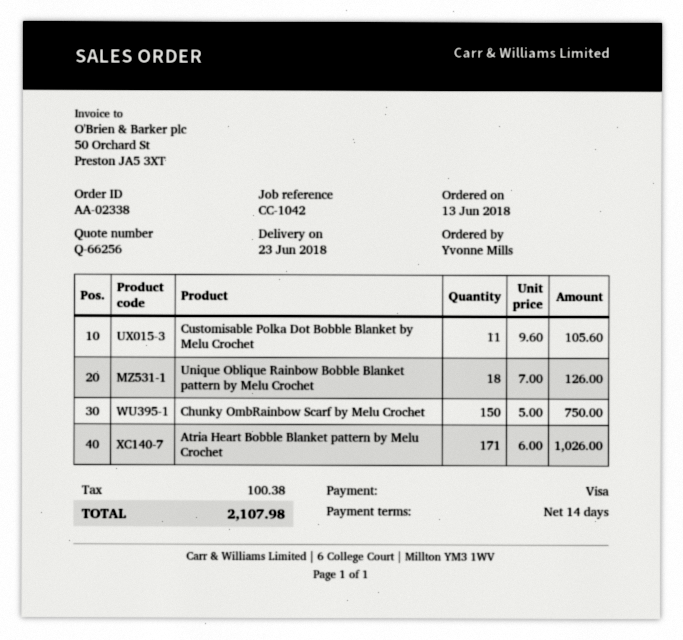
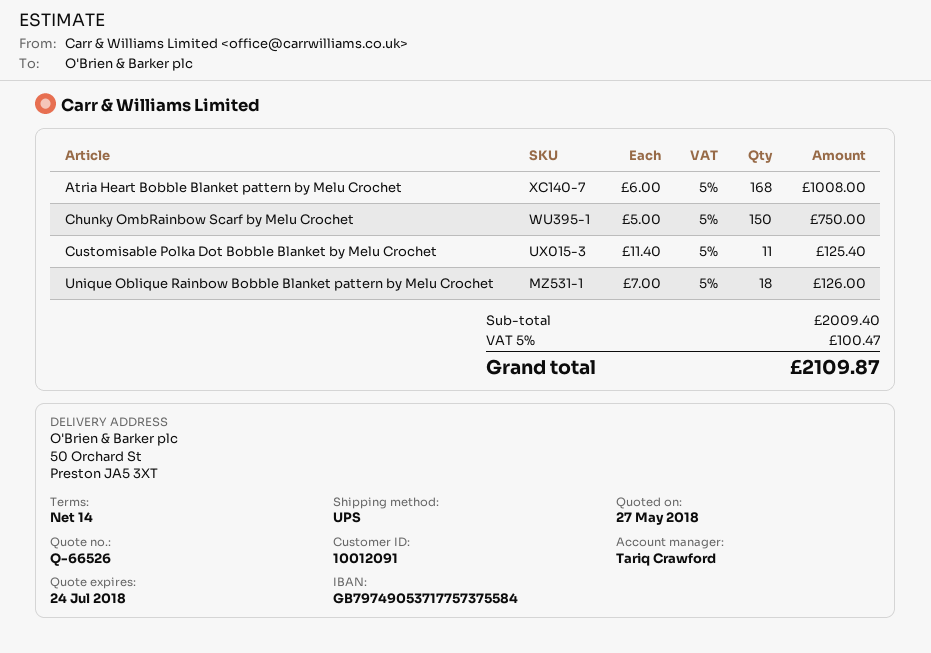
quote number: Q-66256 -> Q-66526
Customisable Polka Dot Bobble Blanket by Melu Crochet: 11 x 9.60 = 105.60 -> 11 x 11.40 = 125.40
Atria Heart Bobble Blanket pattern by Melu Crochet: 171 x 6.00 = 1026.00 -> 168 x 6.00 = 1008.00
tax: 100.38 -> 100.47
total: 2107.98 -> 2109.87

